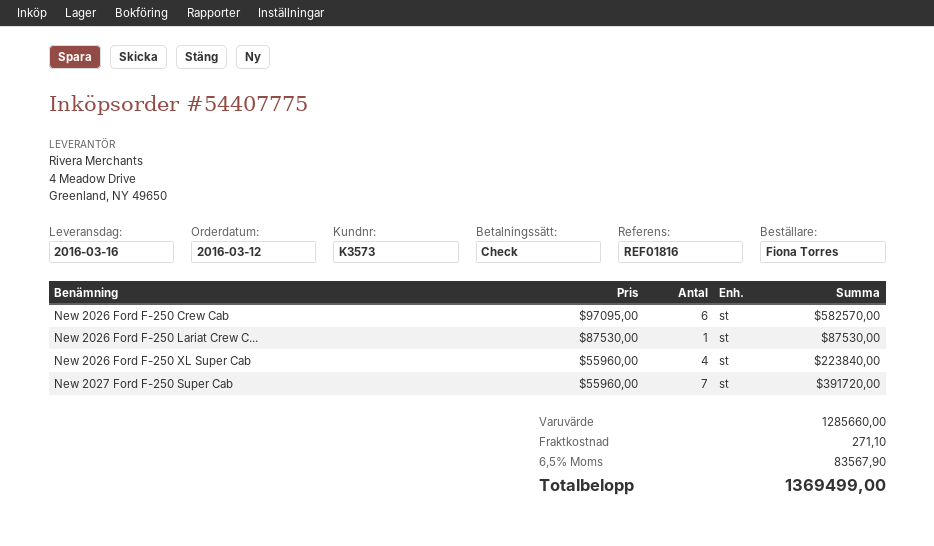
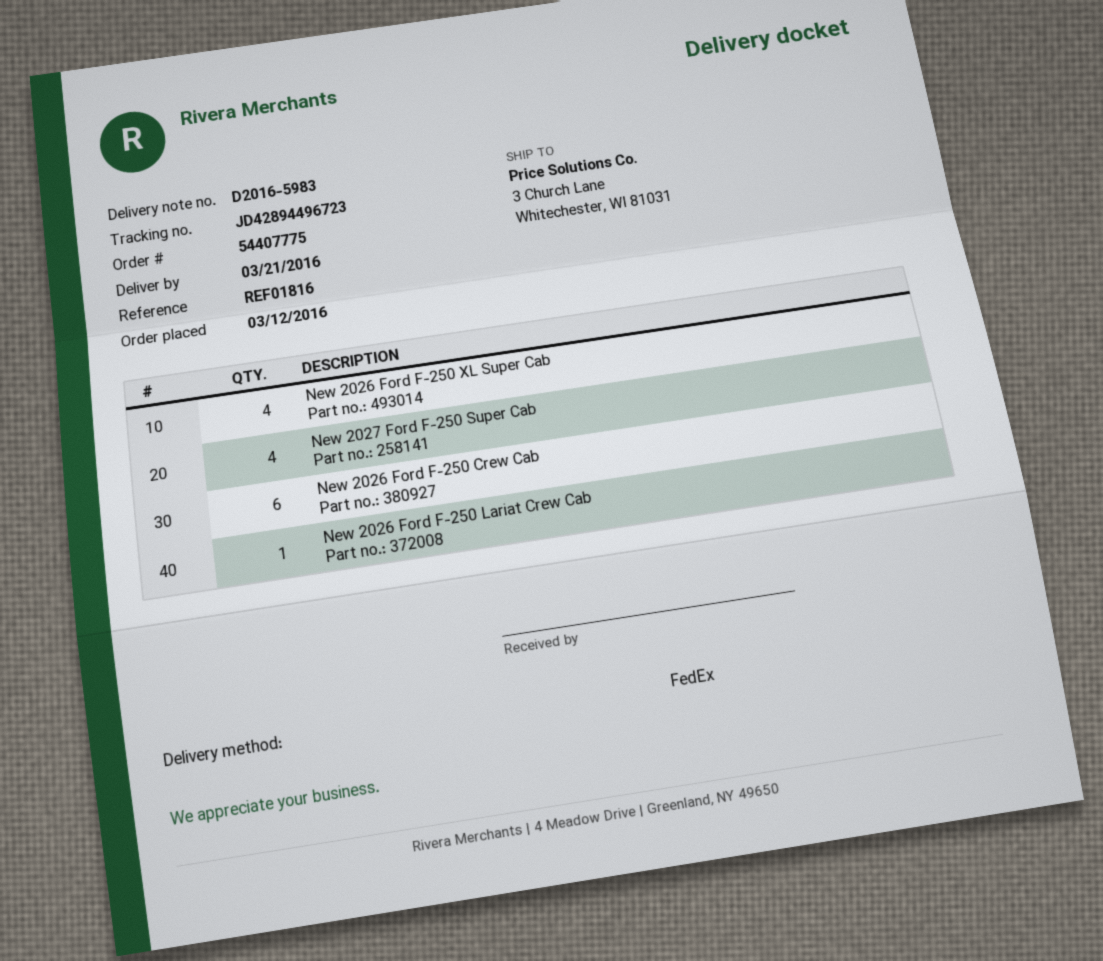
delivery date: 2016-03-16 -> 2016-03-21
New 2027 Ford F-250 Super Cab: 7 -> 4

